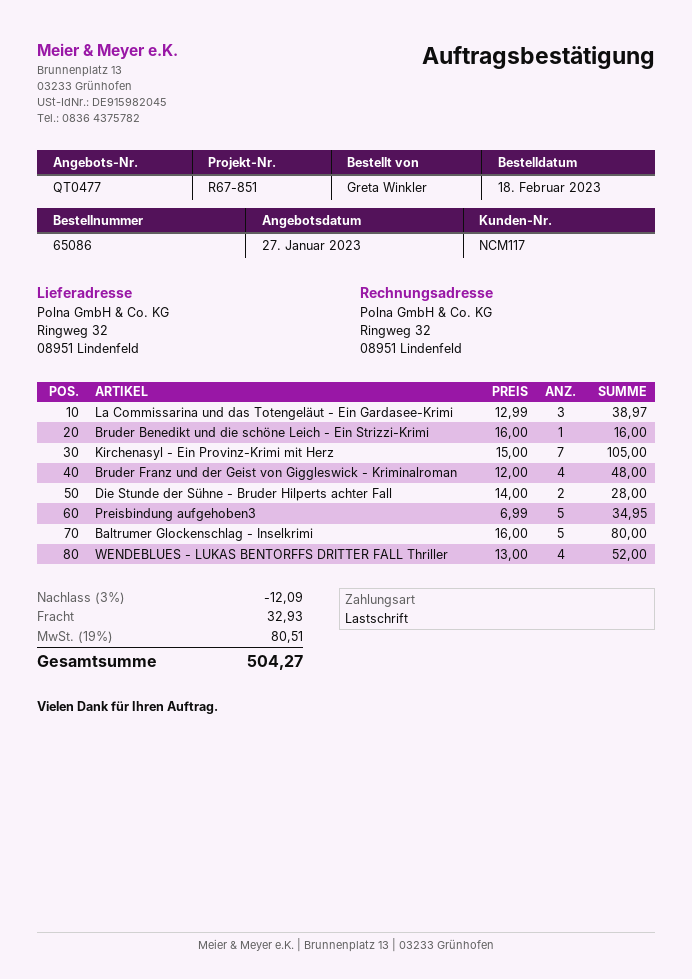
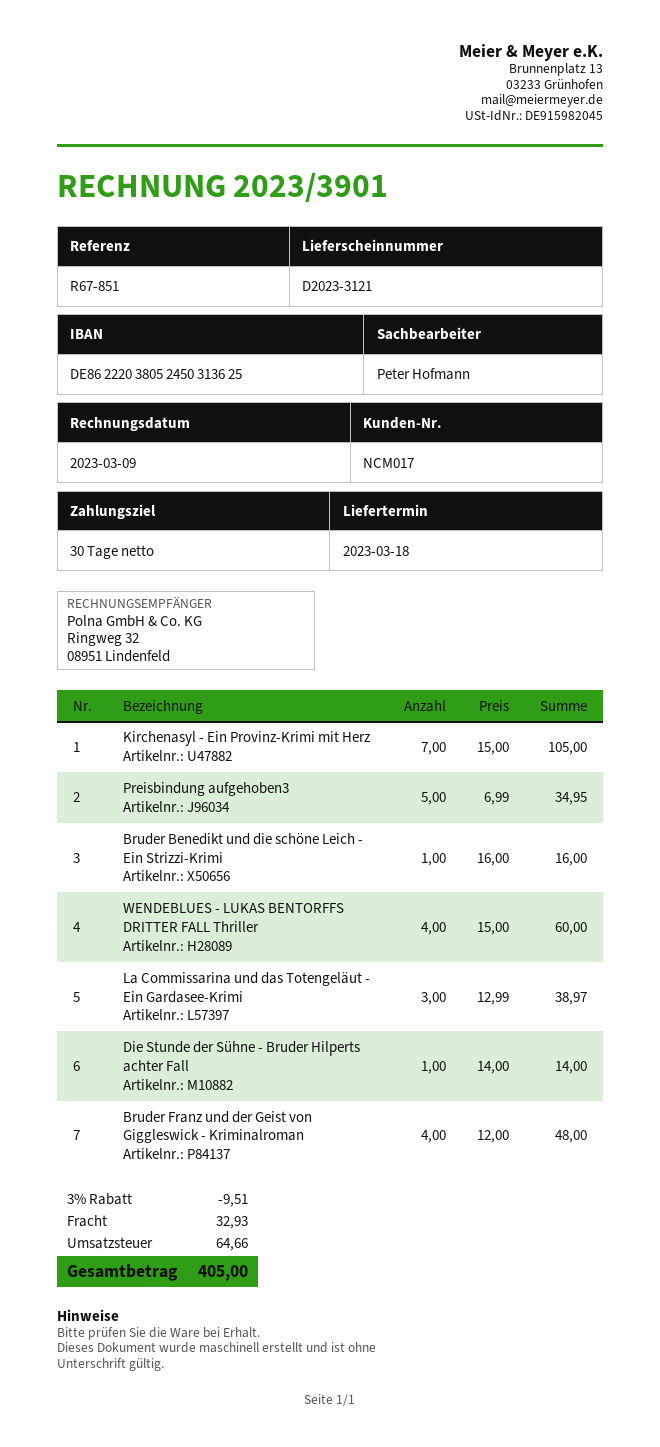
customer number: NCM117 -> NCM017
Die Stunde der Sühne - Bruder Hilperts achter Fall: 2 x 14.00 = 28.00 -> 1 x 14.00 = 14.00
Baltrumer Glockenschlag - Inselkrimi: 5 x 16.00 = 80.00 -> none
WENDEBLUES - LUKAS BENTORFFS DRITTER FALL Thriller: 4 x 13.00 = 52.00 -> 4 x 15.00 = 60.00
discount: 3% = 12.09 -> 3% = 9.51
tax: 80.51 -> 64.66
total: 504.27 -> 405.00

